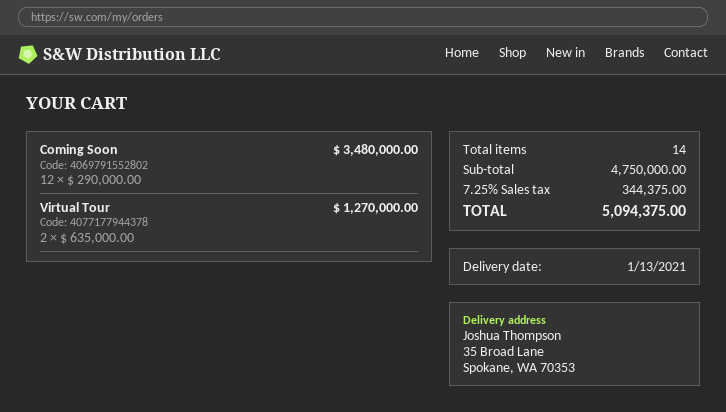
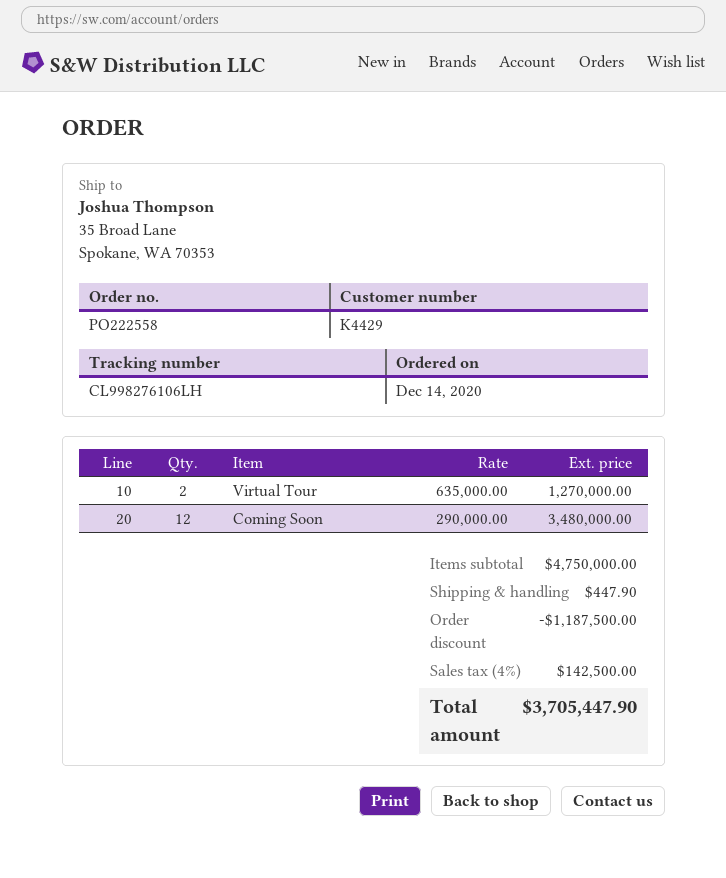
discount: none -> 1187500.00
shipping: none -> 447.90
tax: 7.25% = 344375.00 -> 4% = 142500.00
total: 5094375.00 -> 3705447.90

